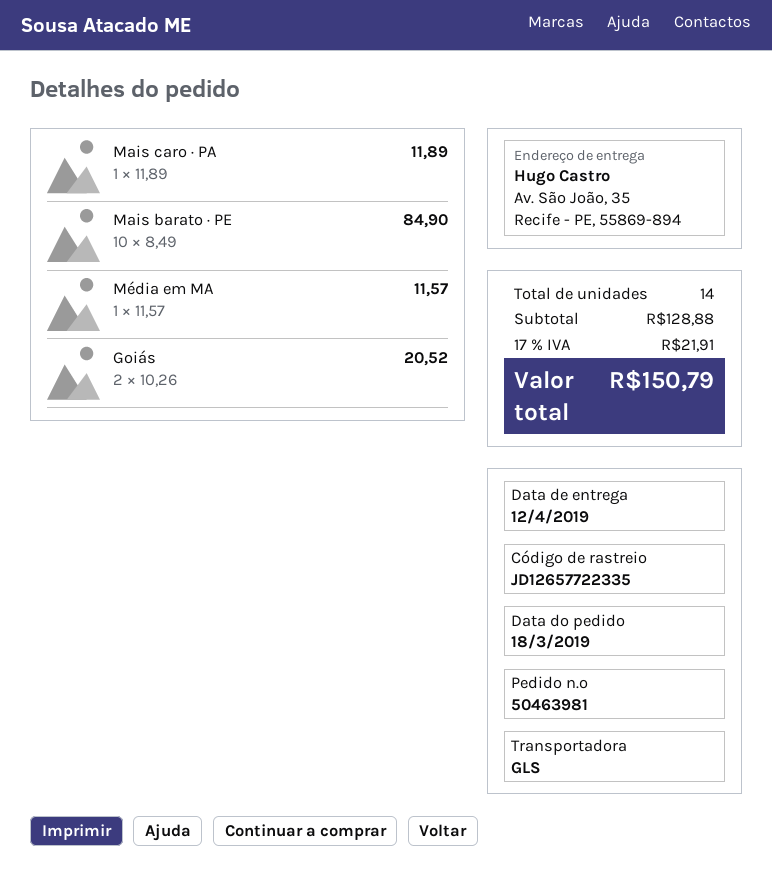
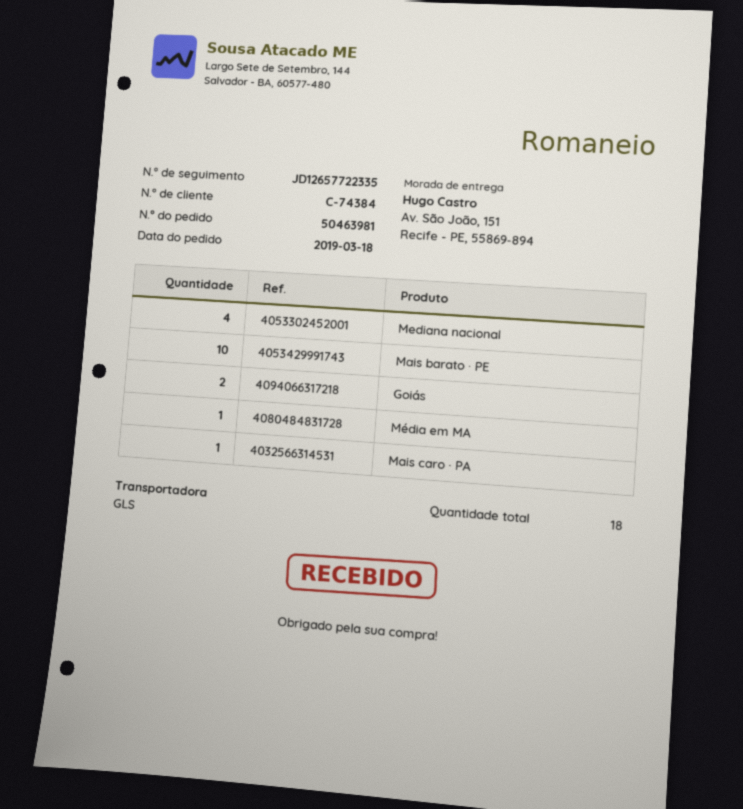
ship to: Av. São João, 35, Recife - PE, 55869-894 -> Av. São João, 151, Recife - PE, 55869-894
Mediana nacional: none -> 4
total quantity: 14 -> 18

